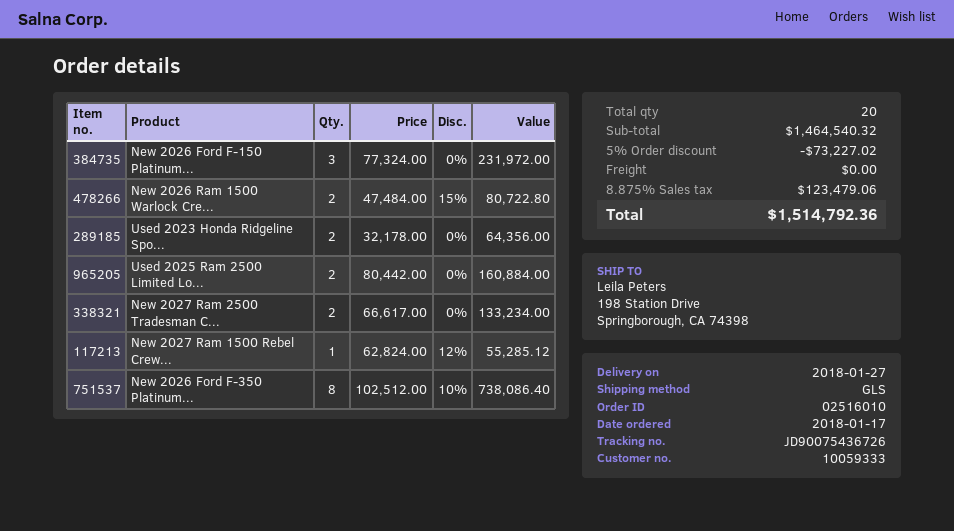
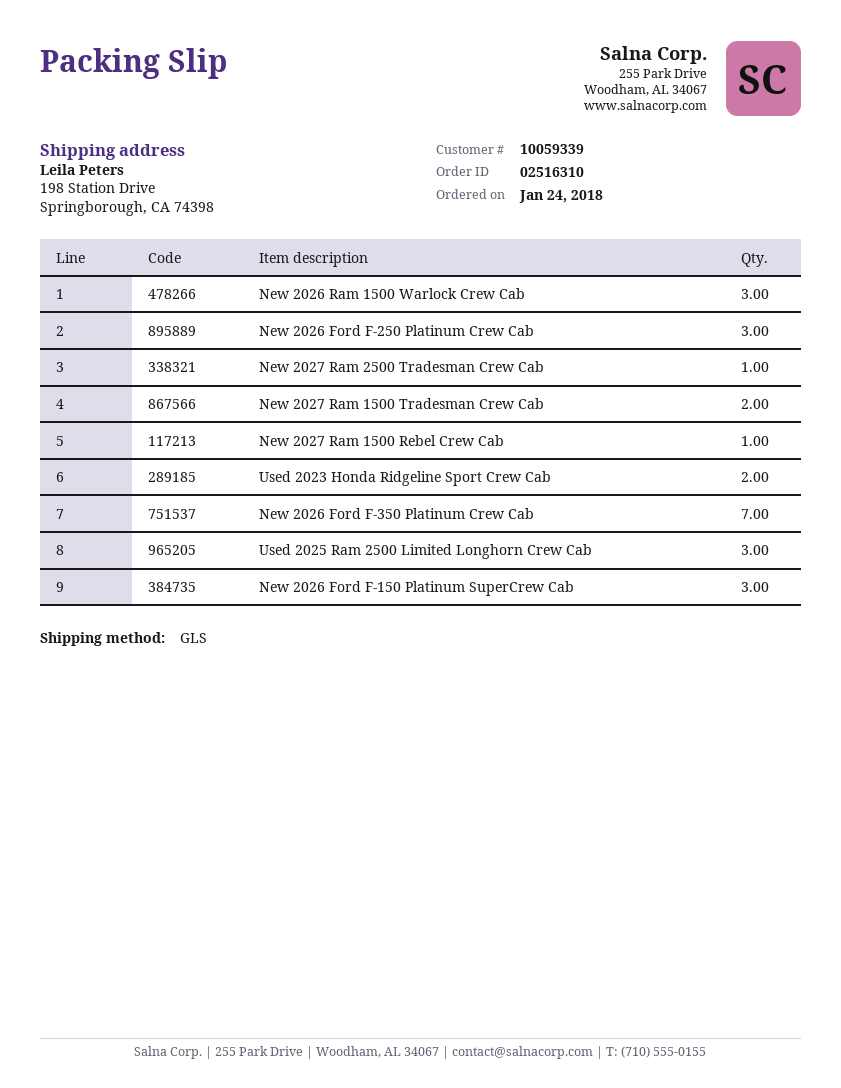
order number: 02516010 -> 02516310
order date: 2018-01-17 -> 2018-01-24
customer number: 10059333 -> 10059339
New 2026 Ram 1500 Warlock Cre...: 2 -> 3
Used 2025 Ram 2500 Limited Lo...: 2 -> 3
New 2027 Ram 2500 Tradesman C...: 2 -> 1
New 2026 Ford F-350 Platinum...: 8 -> 7
New 2026 Ford F-250 Platinum Crew Cab: none -> 3
New 2027 Ram 1500 Tradesman Crew Cab: none -> 2

